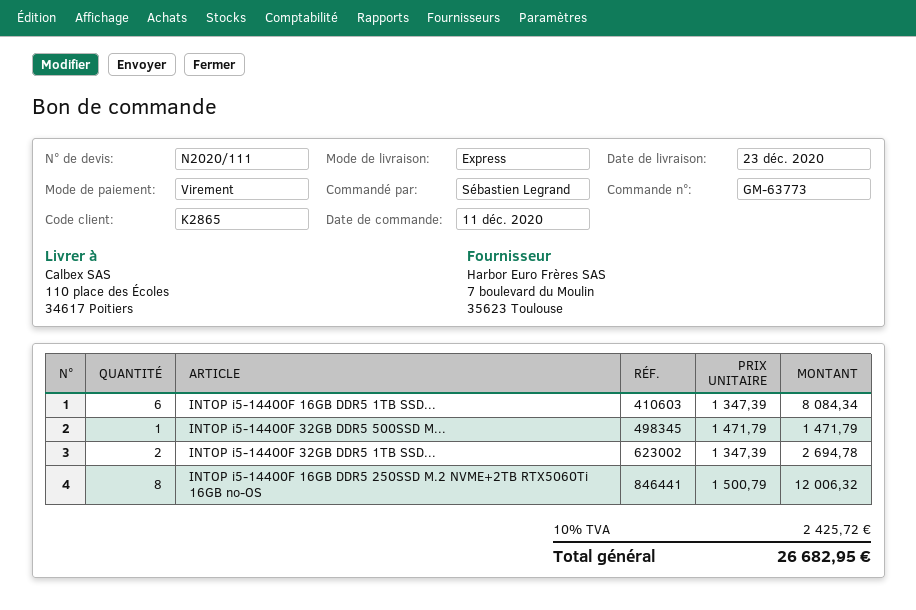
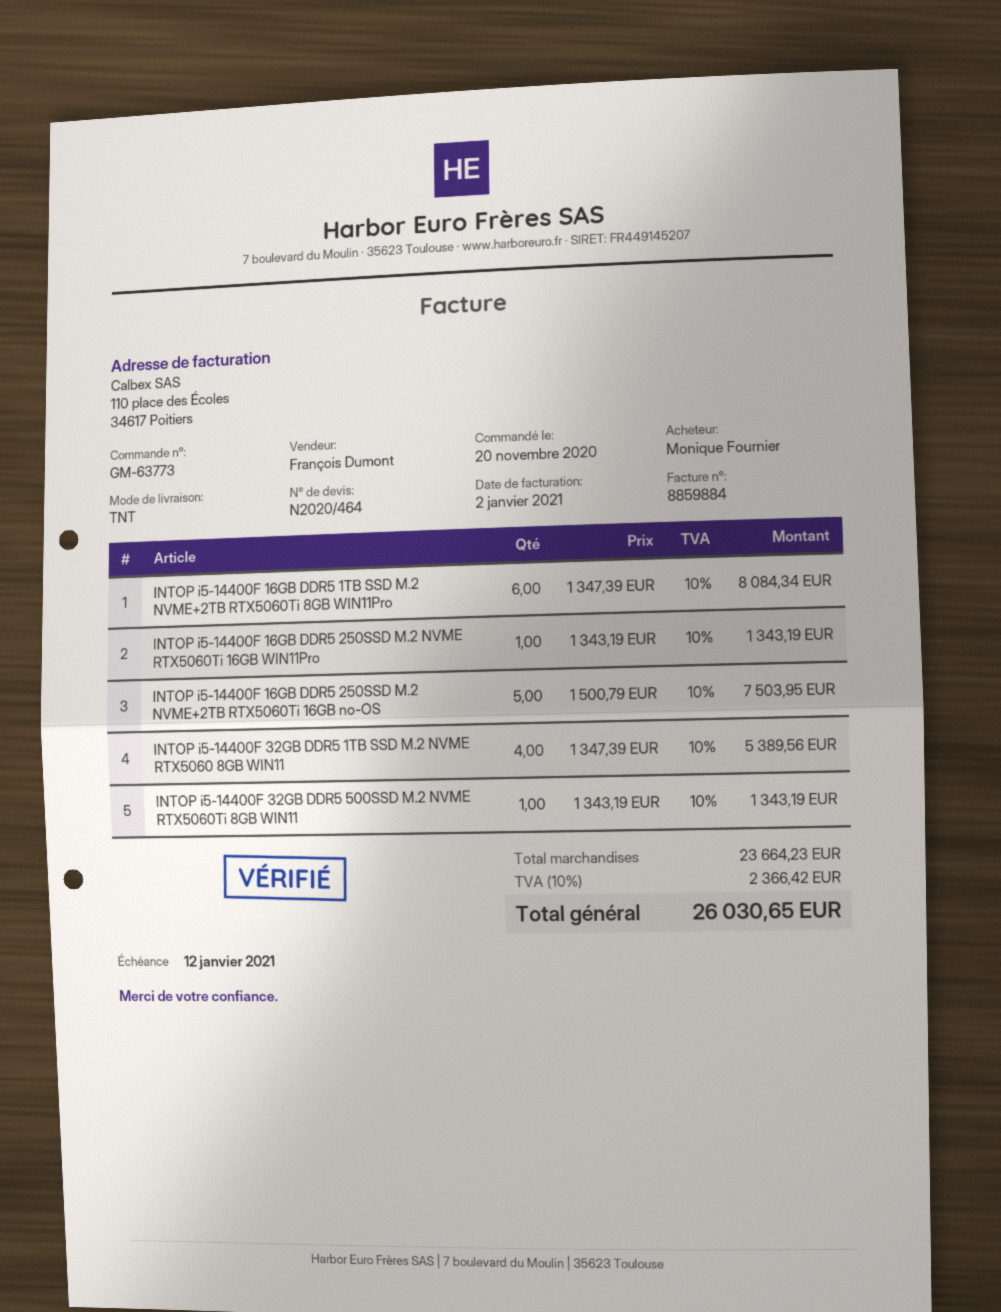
quote number: N2020/111 -> N2020/464
order date: 2020-12-11 -> 2020-11-20
ordered by: Sébastien Legrand -> Monique Fournier
shipping method: express -> TNT
INTOP i5-14400F 32GB DDR5 500SSD M...: 1 x 1471.79 = 1471.79 -> 1 x 1343.19 = 1343.19
INTOP i5-14400F 32GB DDR5 1TB SSD...: 2 x 1347.39 = 2694.78 -> 4 x 1347.39 = 5389.56
INTOP i5-14400F 16GB DDR5 250SSD M.2 NVME+2TB RTX5060Ti 16GB no-OS: 8 x 1500.79 = 12006.32 -> 5 x 1500.79 = 7503.95
INTOP i5-14400F 16GB DDR5 250SSD M.2 NVME RTX5060Ti 16GB WIN11Pro: none -> 1 x 1343.19 = 1343.19
tax: 10% = 2425.72 -> 10% = 2366.42
total: 26682.95 -> 26030.65

